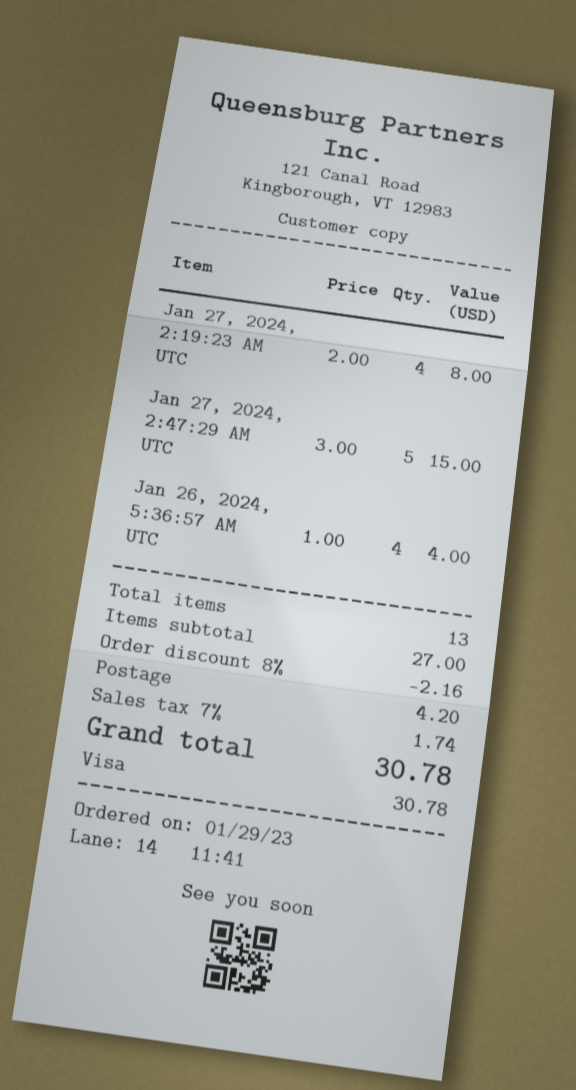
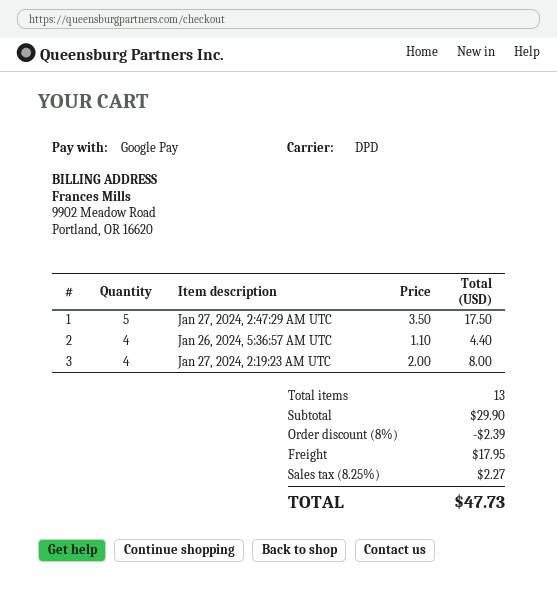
payment method: Visa -> Google Pay
Jan 27, 2024, 2:47:29 AM UTC: 5 x 3.00 = 15.00 -> 5 x 3.50 = 17.50
Jan 26, 2024, 5:36:57 AM UTC: 4 x 1.00 = 4.00 -> 4 x 1.10 = 4.40
subtotal: 27.00 -> 29.90
discount: 8% = 2.16 -> 8% = 2.39
shipping: 4.20 -> 17.95
tax: 7% = 1.74 -> 8.25% = 2.27
total: 30.78 -> 47.73

